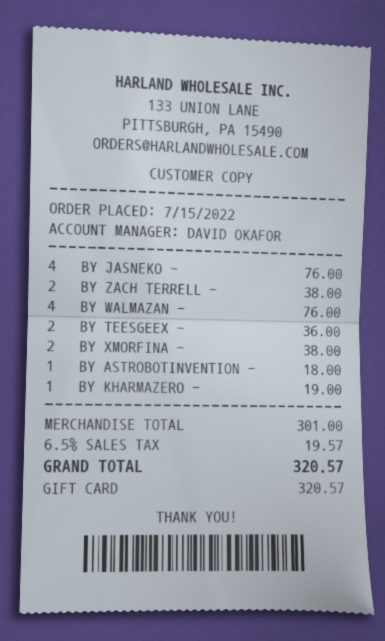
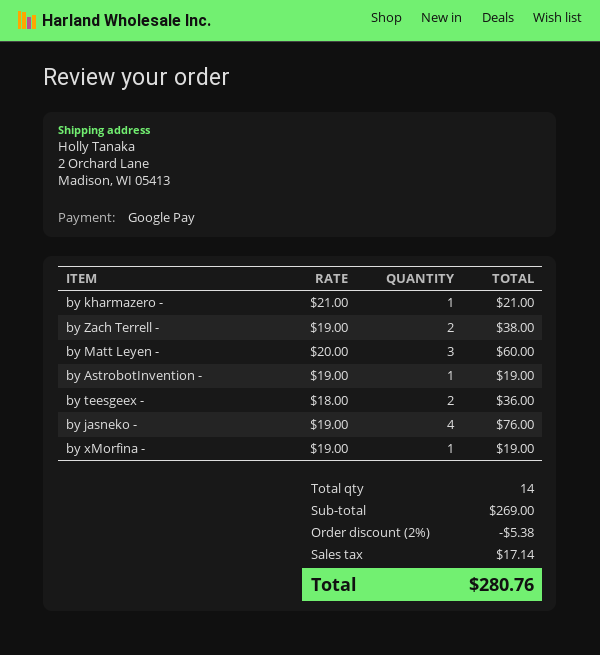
payment method: gift card -> Google Pay
BY WALMAZAN -: 4 for 76.00 -> none
BY XMORFINA -: 2 for 38.00 -> 1 for 19.00
BY ASTROBOTINVENTION -: 1 for 18.00 -> 1 for 19.00
BY KHARMAZERO -: 1 for 19.00 -> 1 for 21.00
by Matt Leyen -: none -> 3 for 60.00
subtotal: 301.00 -> 269.00
discount: none -> 2% = 5.38
tax: 19.57 -> 17.14
total: 320.57 -> 280.76

